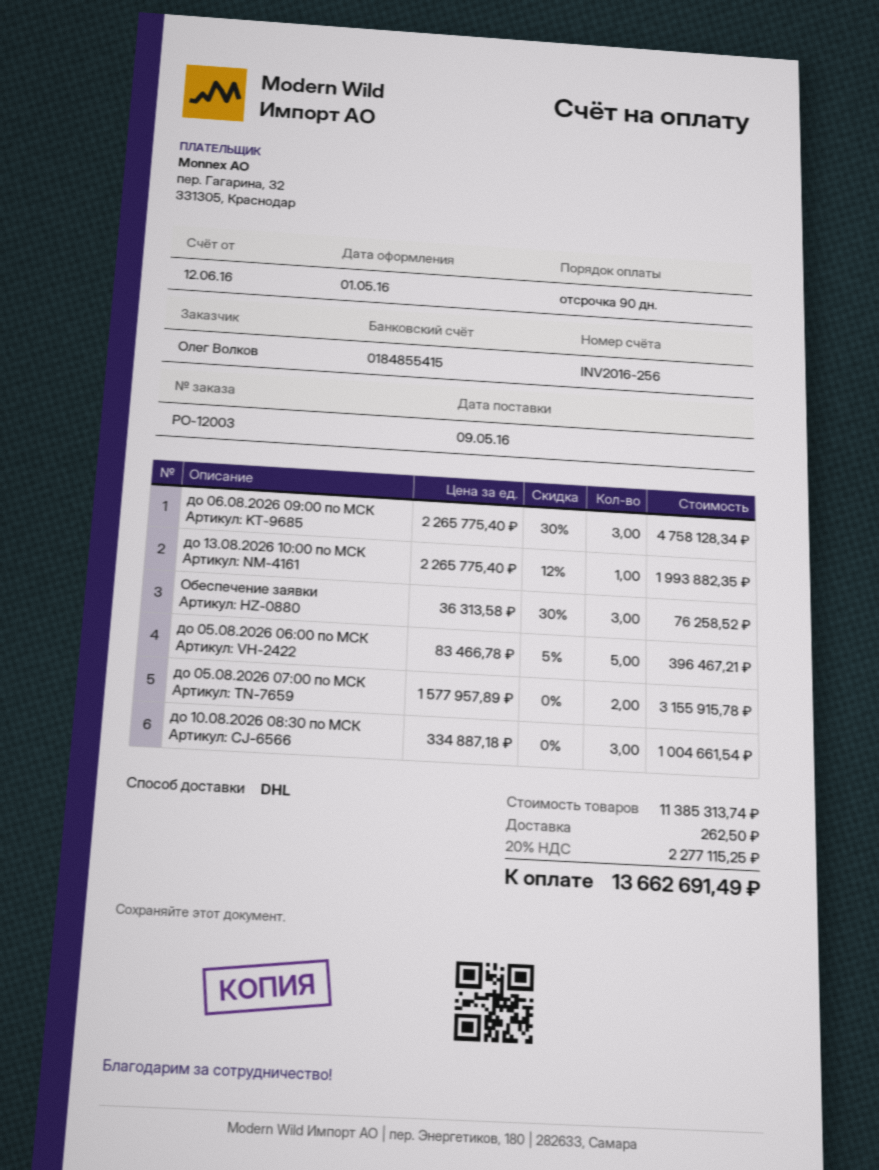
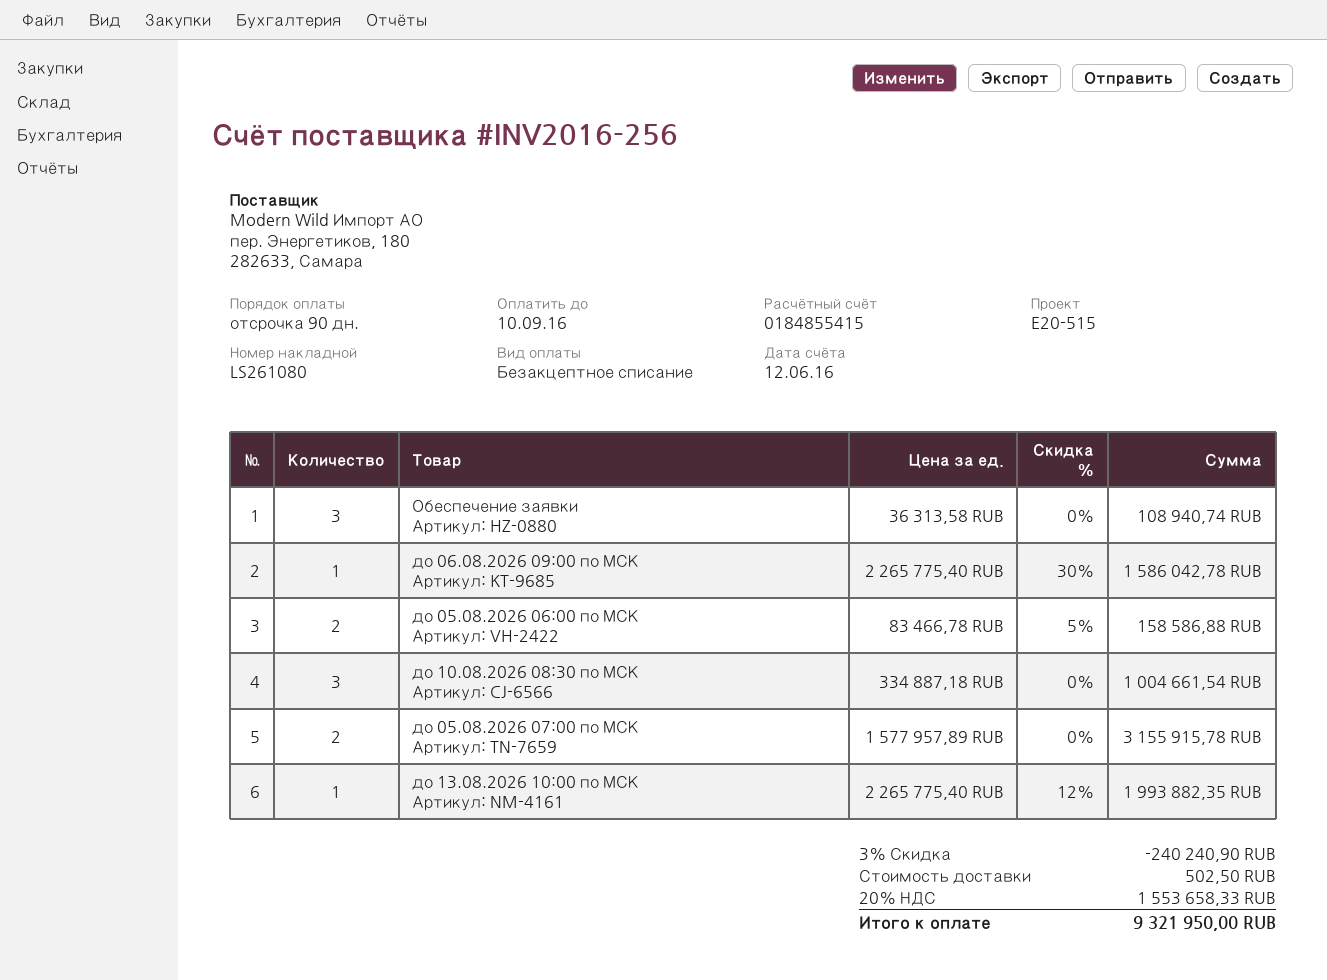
до 06.08.2026 09:00 по МСК: 3 x 2265775.40 - 30% = 4758128.34 -> 1 x 2265775.40 - 30% = 1586042.78
Обеспечение заявки: 3 x 36313.58 - 30% = 76258.52 -> 3 x 36313.58 = 108940.74
до 05.08.2026 06:00 по МСК: 5 x 83466.78 - 5% = 396467.21 -> 2 x 83466.78 - 5% = 158586.88
discount: none -> 3% = 240240.90
shipping: 262.50 -> 502.50
tax: 20% = 2277115.25 -> 20% = 1553658.33
total: 13662691.49 -> 9321950.00

